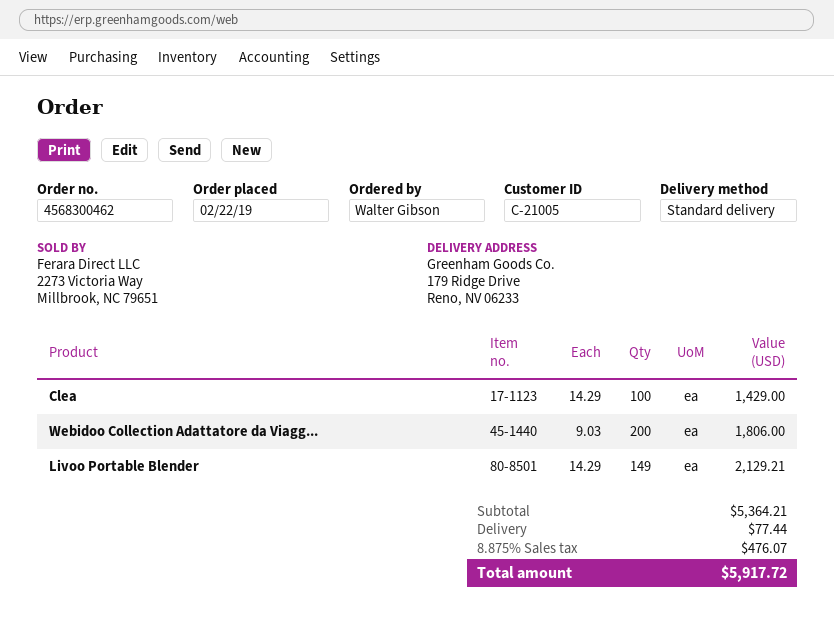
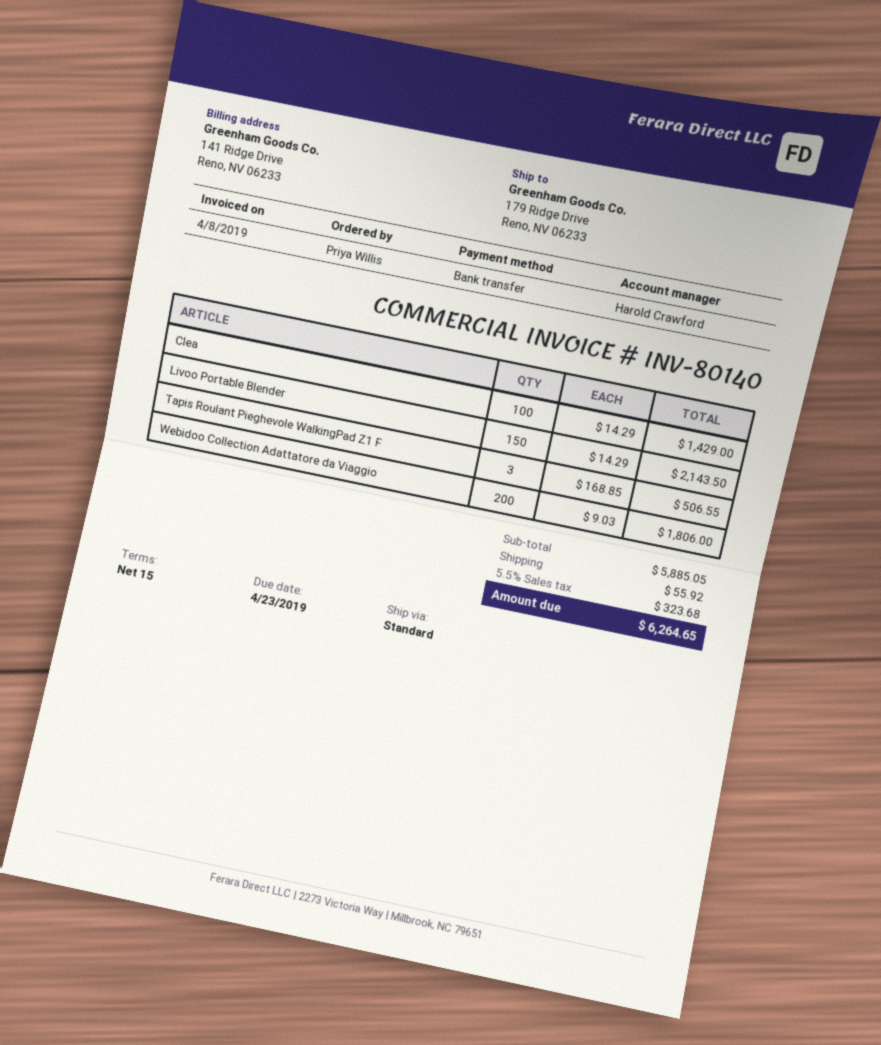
ordered by: Walter Gibson -> Priya Willis
Livoo Portable Blender: 149 x 14.29 = 2129.21 -> 150 x 14.29 = 2143.50
Tapis Roulant Pieghevole WalkingPad Z1 F: none -> 3 x 168.85 = 506.55
subtotal: 5364.21 -> 5885.05
shipping: 77.44 -> 55.92
tax: 8.875% = 476.07 -> 5.5% = 323.68
total: 5917.72 -> 6264.65

